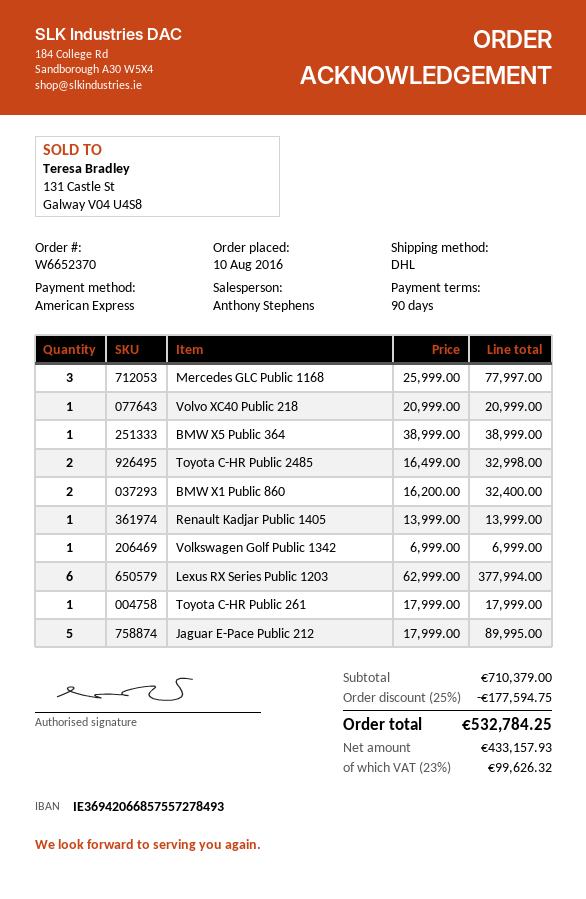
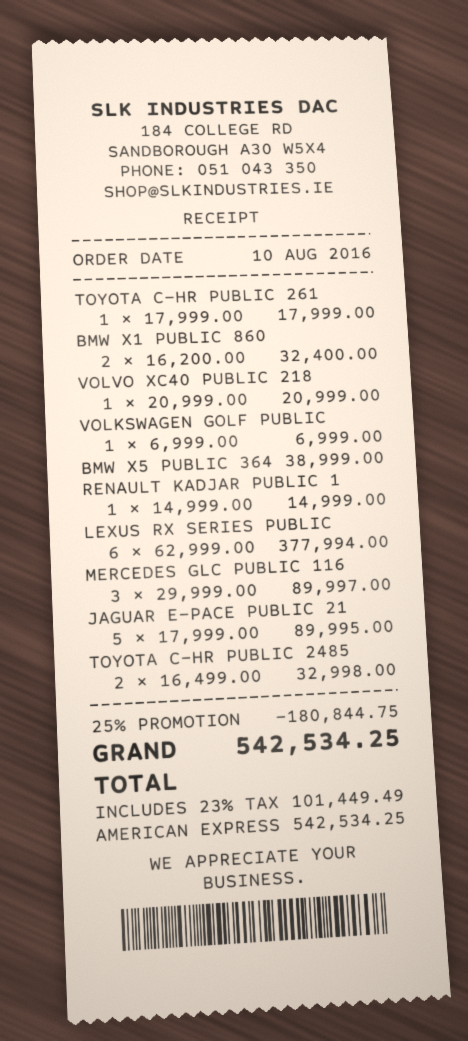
Mercedes GLC Public 1168: 3 x 25999.00 = 77997.00 -> 3 x 29999.00 = 89997.00
Renault Kadjar Public 1405: 1 x 13999.00 = 13999.00 -> 1 x 14999.00 = 14999.00
discount: 25% = 177594.75 -> 25% = 180844.75
tax: 23% = 99626.32 -> 23% = 101449.49
total: 532784.25 -> 542534.25

